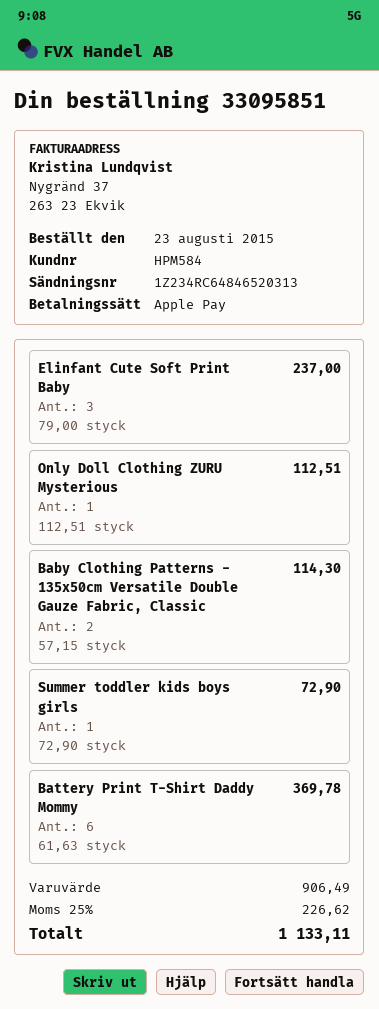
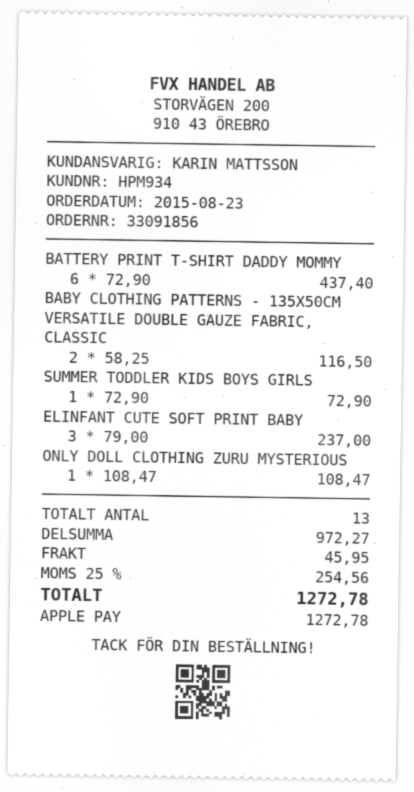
order number: 33095851 -> 33091856
customer number: HPM584 -> HPM934
Only Doll Clothing ZURU Mysterious: 1 x 112.51 = 112.51 -> 1 x 108.47 = 108.47
Baby Clothing Patterns - 135x50cm Versatile Double Gauze Fabric, Classic: 2 x 57.15 = 114.30 -> 2 x 58.25 = 116.50
Battery Print T-Shirt Daddy Mommy: 6 x 61.63 = 369.78 -> 6 x 72.90 = 437.40
subtotal: 906.49 -> 972.27
shipping: none -> 45.95
tax: 25% = 226.62 -> 25% = 254.56
total: 1133.11 -> 1272.78

